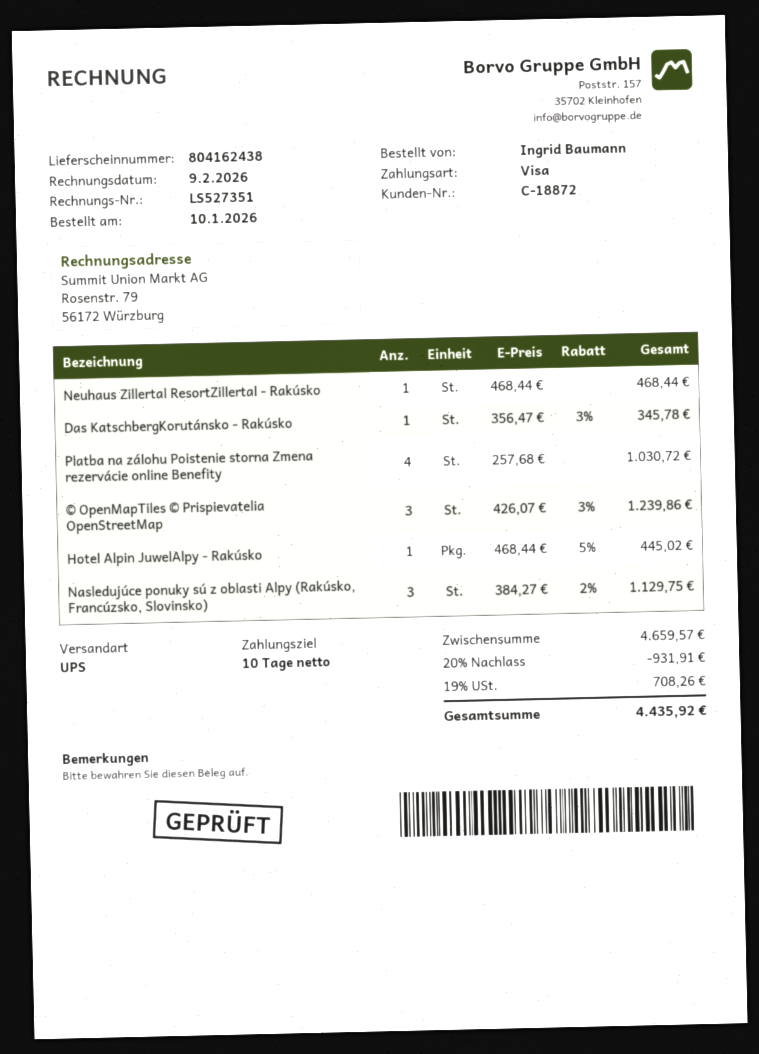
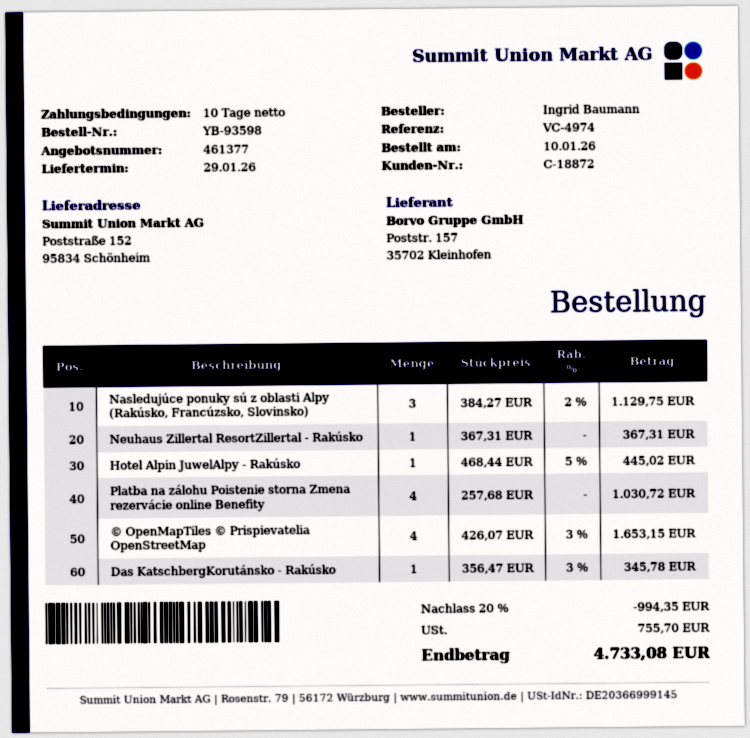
Neuhaus Zillertal ResortZillertal - Rakúsko: 1 x 468.44 = 468.44 -> 1 x 367.31 = 367.31
© OpenMapTiles © Prispievatelia OpenStreetMap: 3 x 426.07 - 3% = 1239.86 -> 4 x 426.07 - 3% = 1653.15
discount: 20% = 931.91 -> 20% = 994.35
tax: 708.26 -> 755.70
total: 4435.92 -> 4733.08

